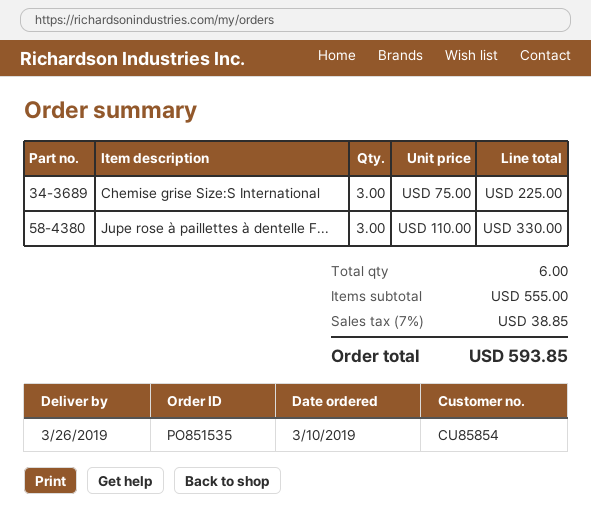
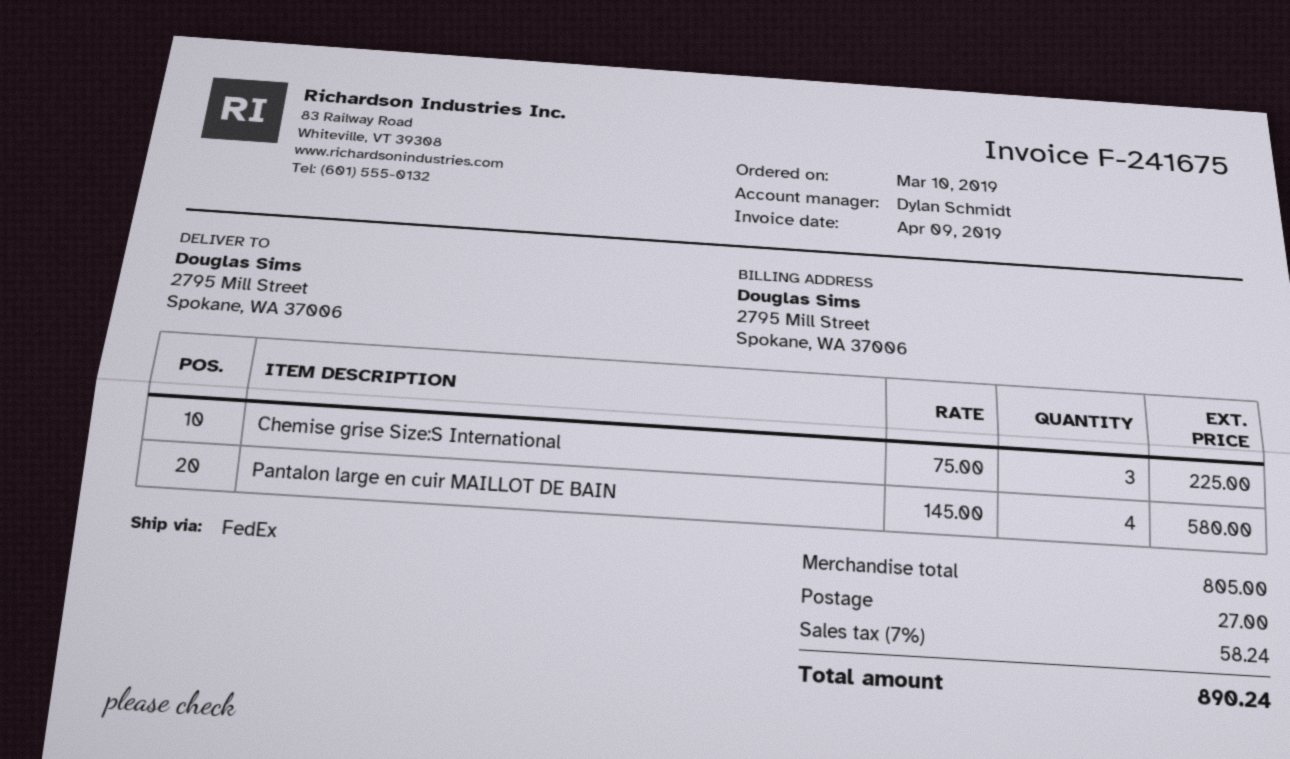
Jupe rose à paillettes à dentelle F...: 3 x 110.00 = 330.00 -> none
Pantalon large en cuir MAILLOT DE BAIN: none -> 4 x 145.00 = 580.00
subtotal: 555.00 -> 805.00
shipping: none -> 27.00
tax: 7% = 38.85 -> 7% = 58.24
total: 593.85 -> 890.24

